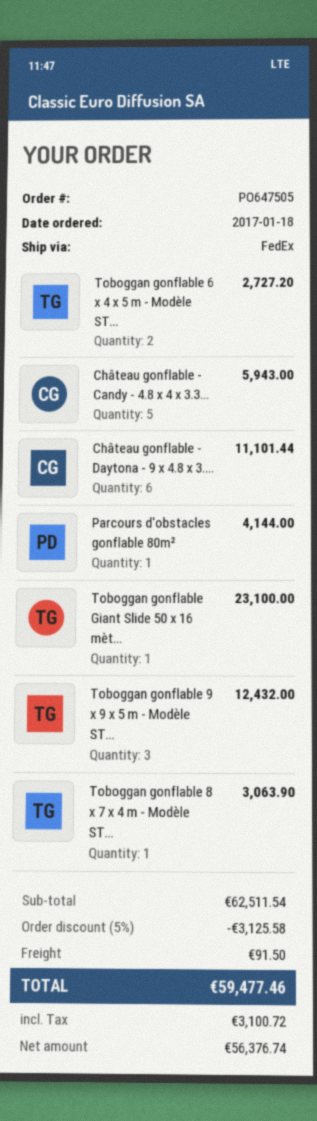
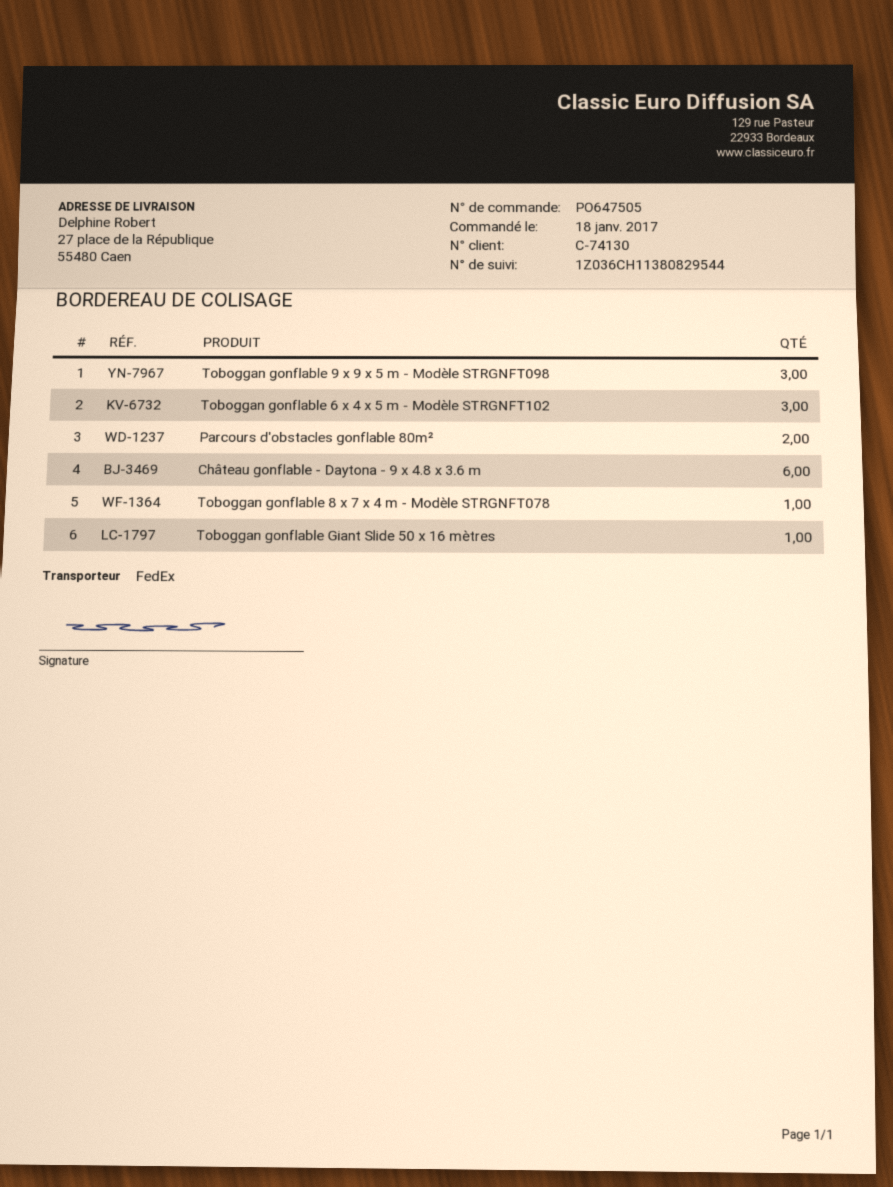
Toboggan gonflable 6 x 4 x 5 m - Modèle ST...: 2 -> 3
Château gonflable - Candy - 4.8 x 4 x 3.3...: 5 -> none
Parcours d'obstacles gonflable 80m²: 1 -> 2

